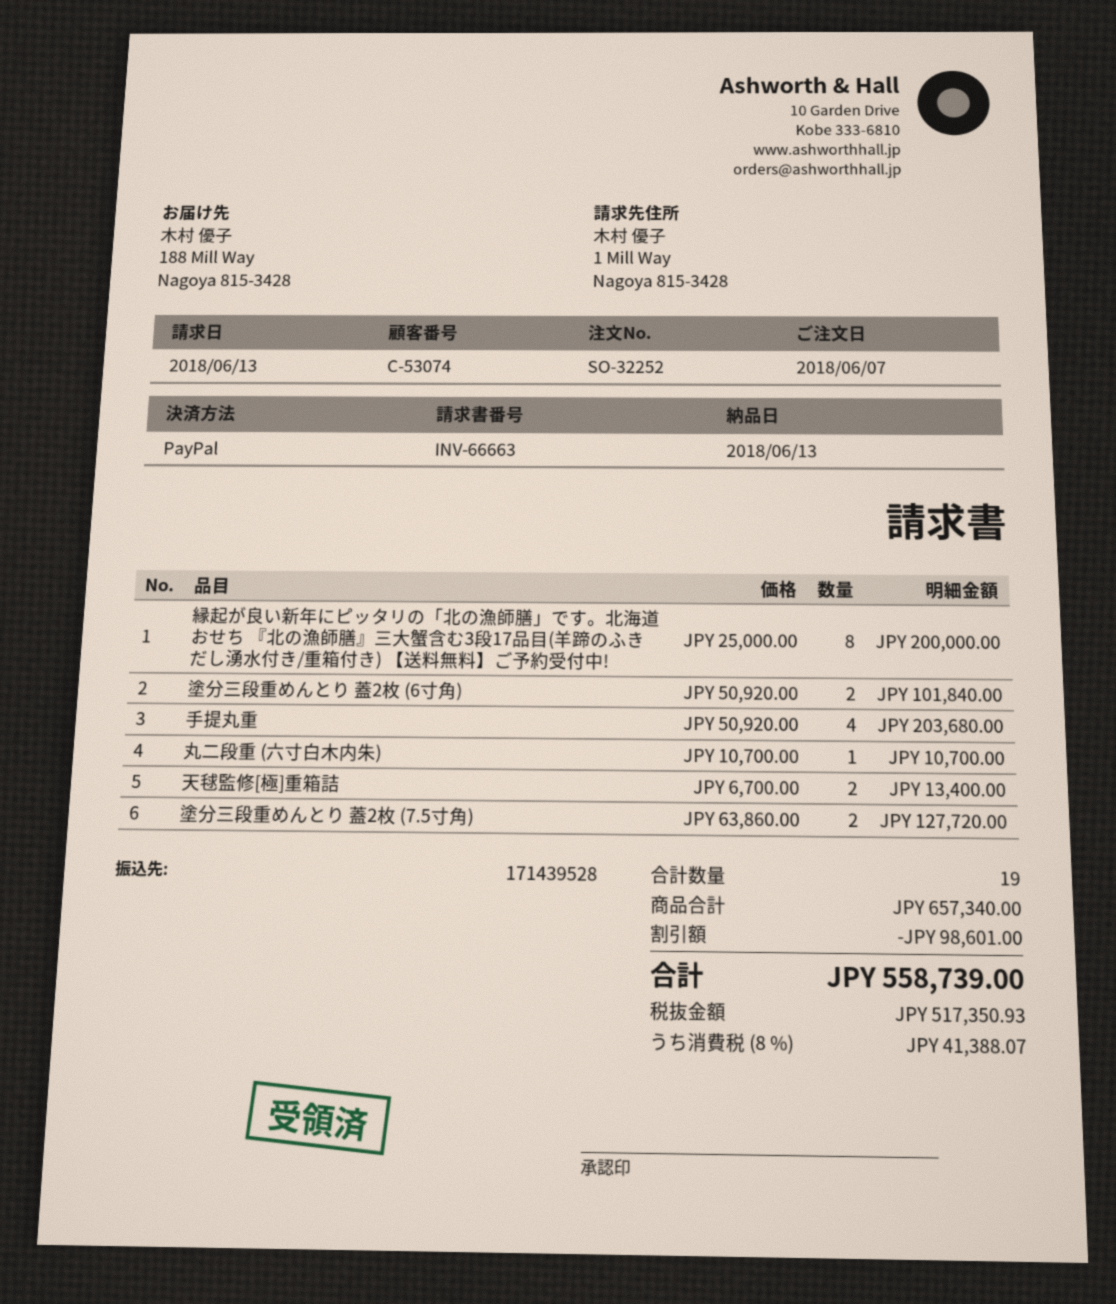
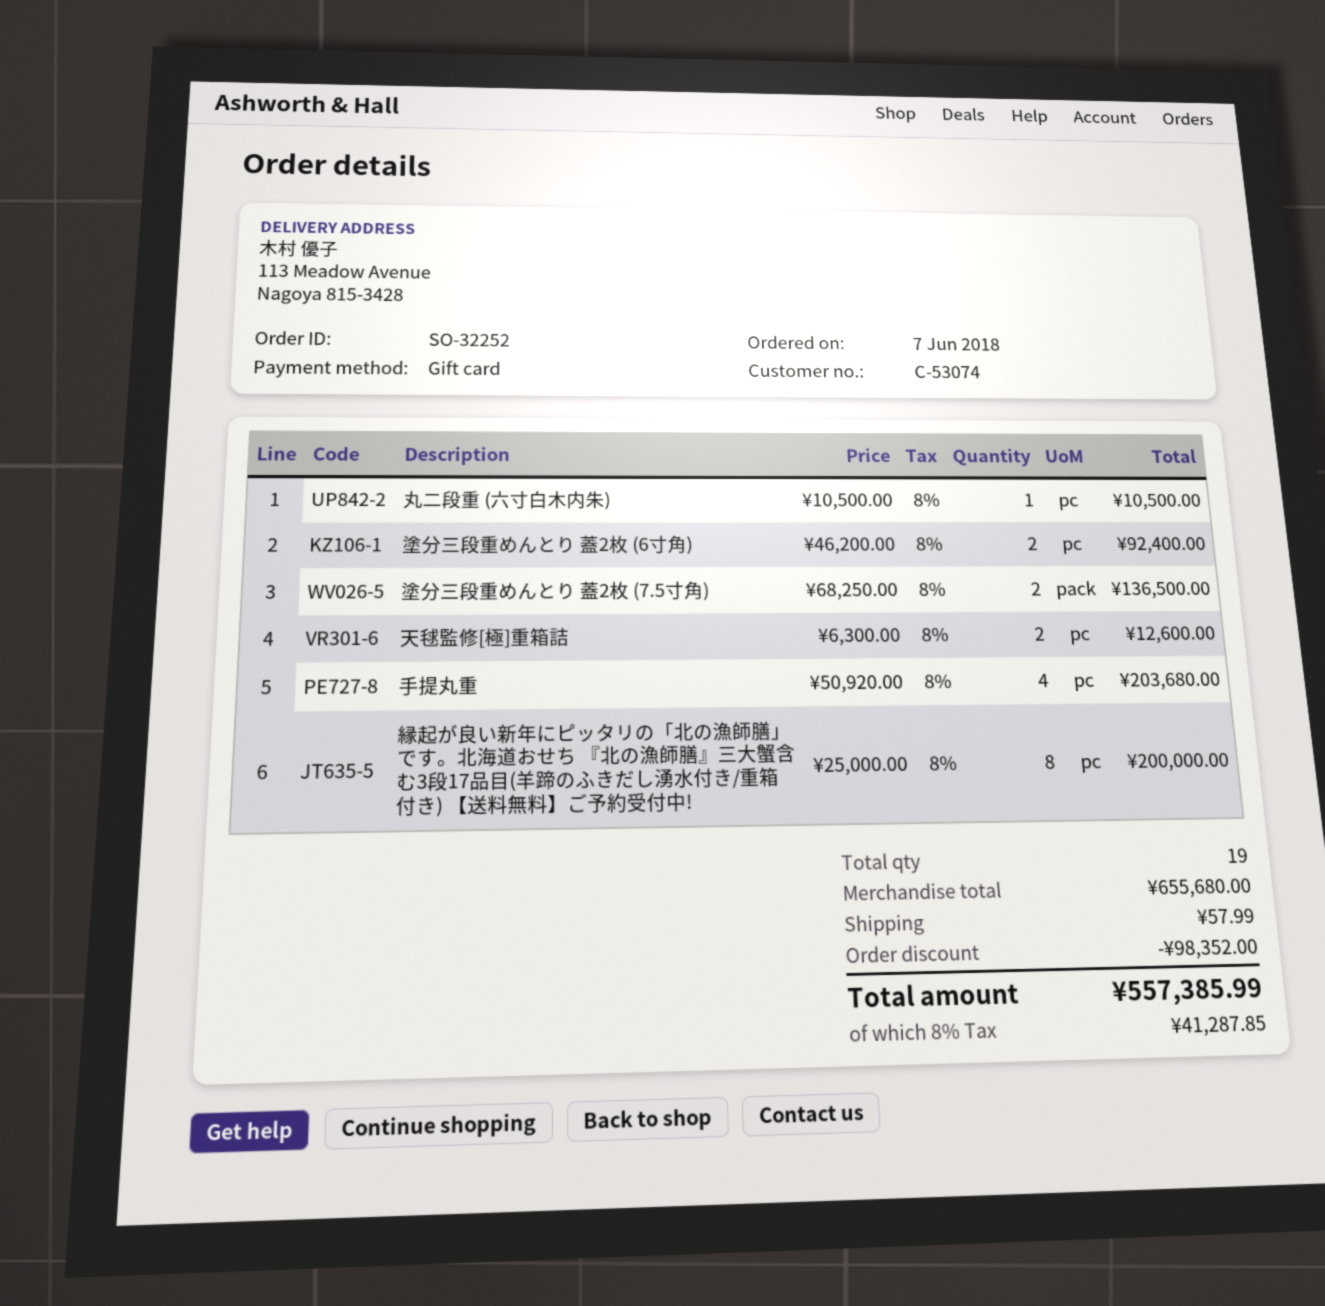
payment method: PayPal -> gift card
ship to: 188 Mill Way, Nagoya 815-3428 -> 113 Meadow Avenue, Nagoya 815-3428
塗分三段重めんとり 蓋2枚 (6寸角): 2 x 50920.00 = 101840.00 -> 2 x 46200.00 = 92400.00
丸二段重 (六寸白木内朱): 1 x 10700.00 = 10700.00 -> 1 x 10500.00 = 10500.00
天毬監修[極]重箱詰: 2 x 6700.00 = 13400.00 -> 2 x 6300.00 = 12600.00
塗分三段重めんとり 蓋2枚 (7.5寸角): 2 x 63860.00 = 127720.00 -> 2 x 68250.00 = 136500.00
subtotal: 657340.00 -> 655680.00
discount: 98601.00 -> 98352.00
shipping: none -> 57.99
tax: 8% = 41388.07 -> 8% = 41287.85
total: 558739.00 -> 557385.99

